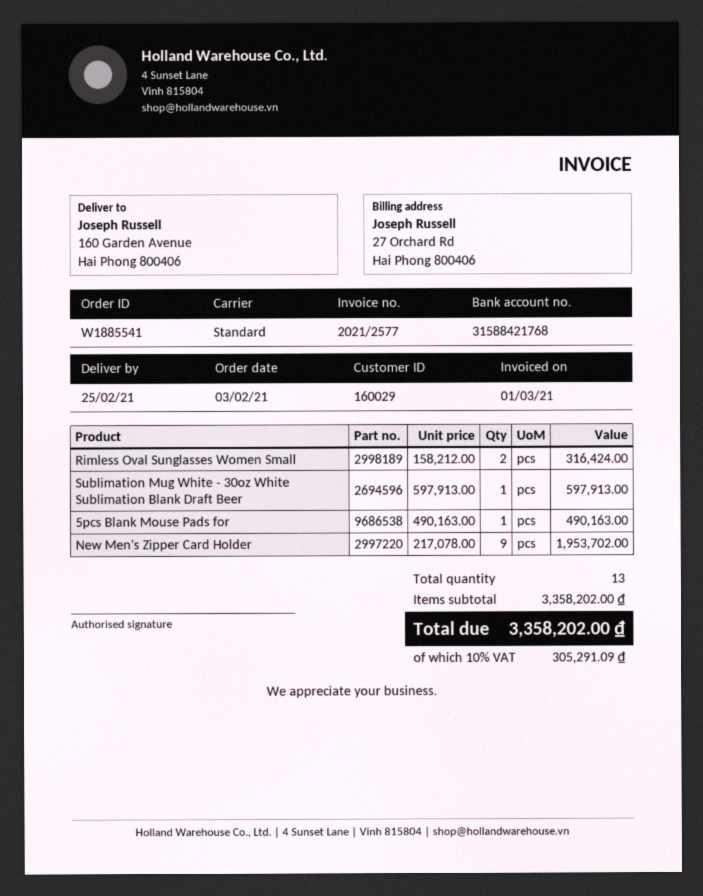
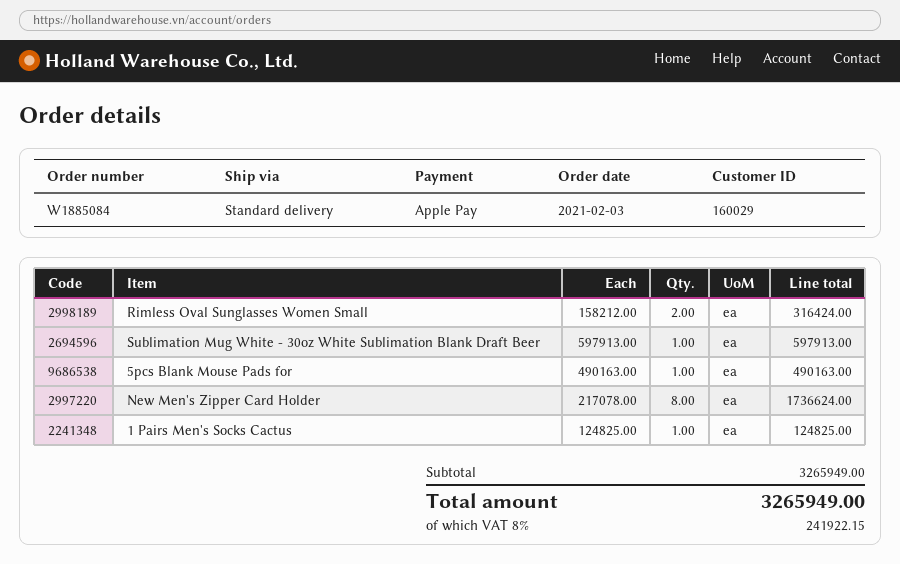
order number: W1885541 -> W1885084
New Men's Zipper Card Holder: 9 x 217078.00 = 1953702.00 -> 8 x 217078.00 = 1736624.00
1 Pairs Men's Socks Cactus: none -> 1 x 124825.00 = 124825.00
subtotal: 3358202.00 -> 3265949.00
tax: 10% = 305291.09 -> 8% = 241922.15
total: 3358202.00 -> 3265949.00

